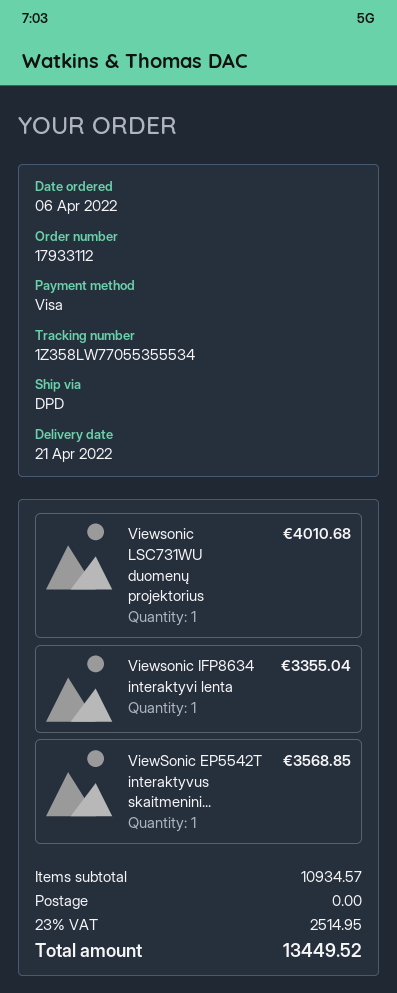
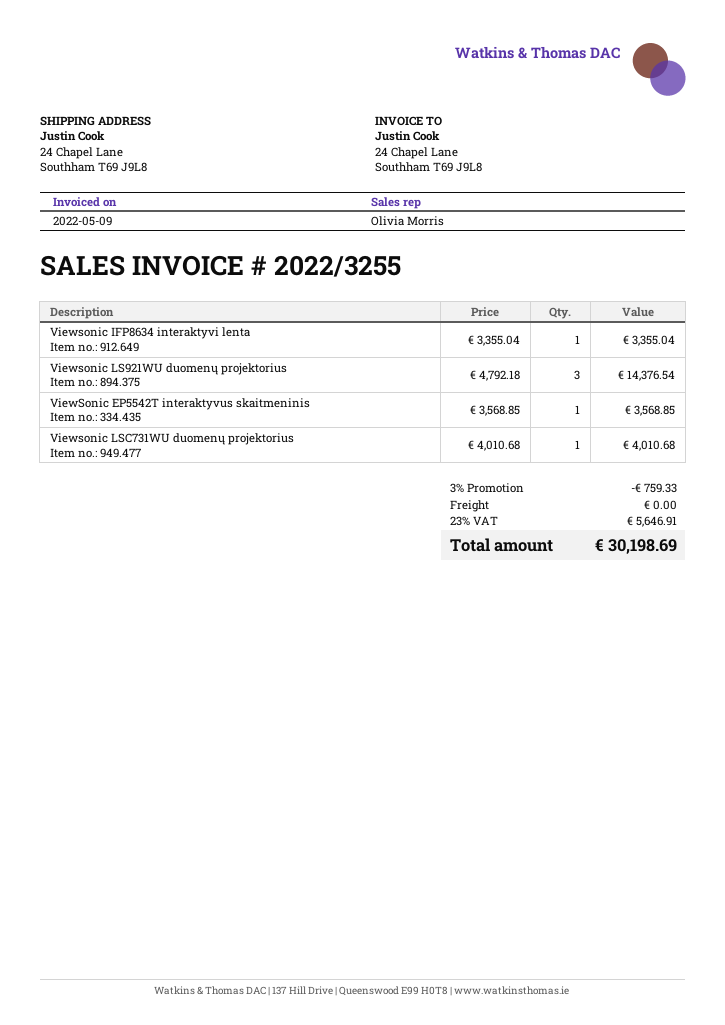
Viewsonic LS921WU duomenų projektorius: none -> 3 for 14376.54
discount: none -> 3% = 759.33
tax: 23% = 2514.95 -> 23% = 5646.91
total: 13449.52 -> 30198.69

